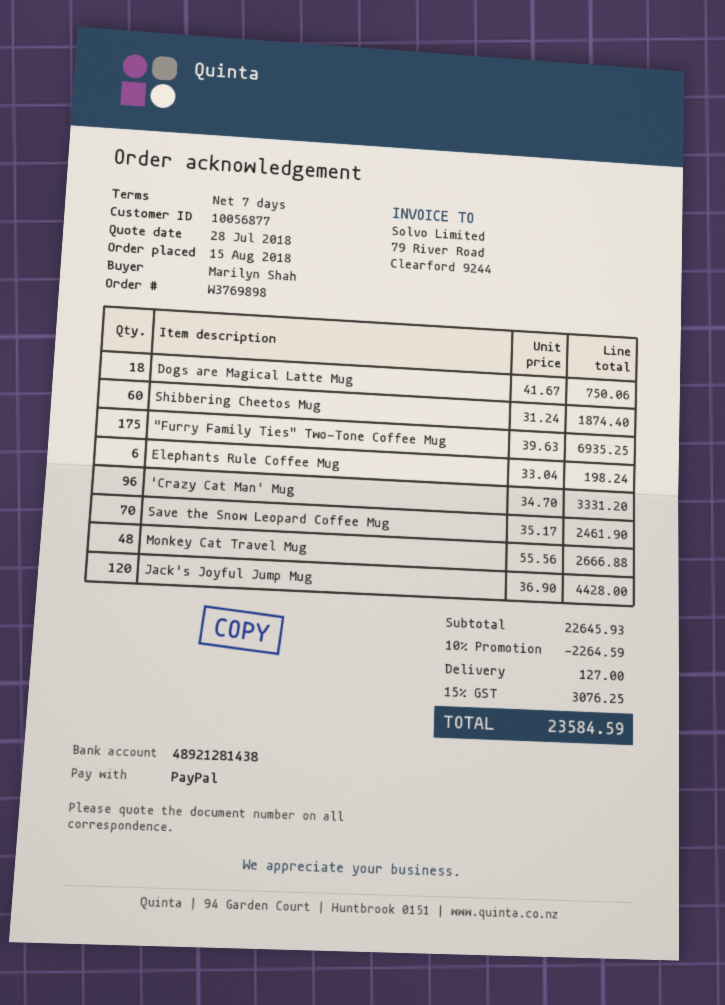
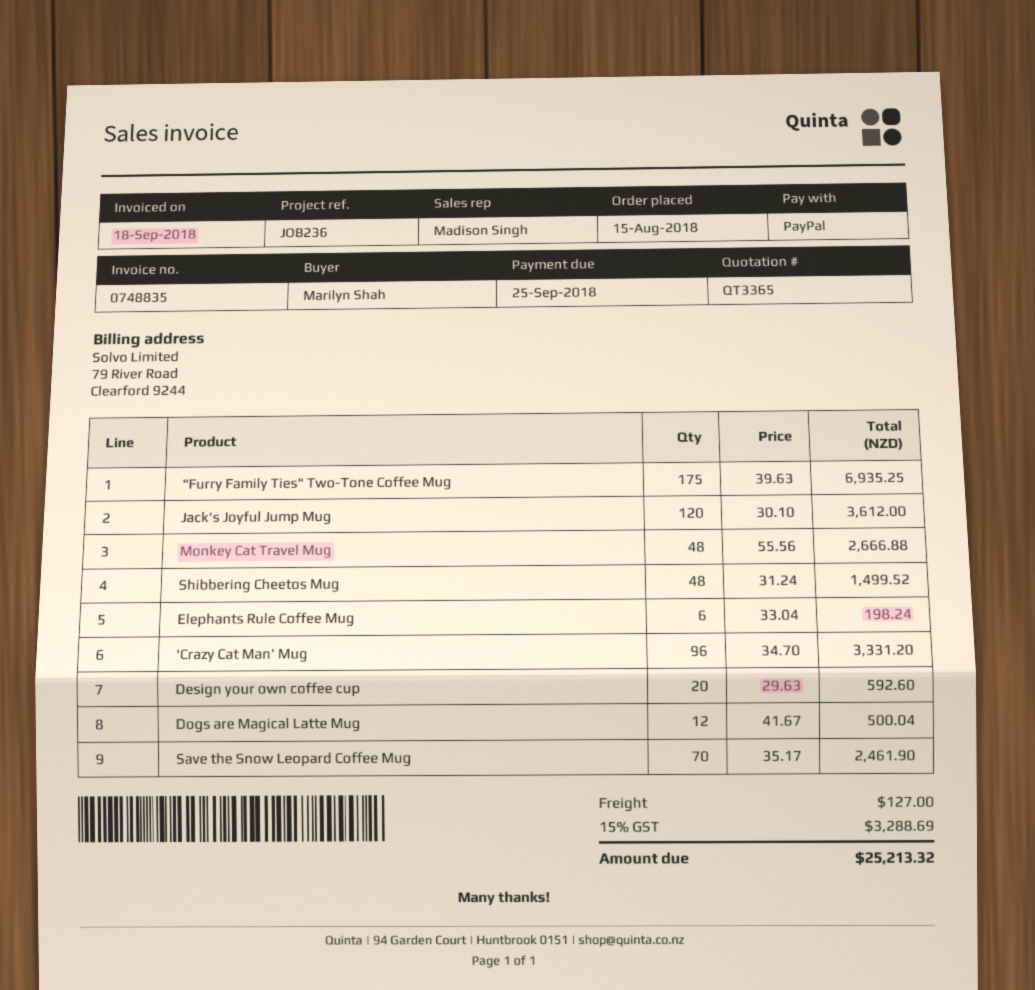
Dogs are Magical Latte Mug: 18 x 41.67 = 750.06 -> 12 x 41.67 = 500.04
Shibbering Cheetos Mug: 60 x 31.24 = 1874.40 -> 48 x 31.24 = 1499.52
Jack's Joyful Jump Mug: 120 x 36.90 = 4428.00 -> 120 x 30.10 = 3612.00
Design your own coffee cup: none -> 20 x 29.63 = 592.60
discount: 10% = 2264.59 -> none
tax: 15% = 3076.25 -> 15% = 3288.69
total: 23584.59 -> 25213.32

